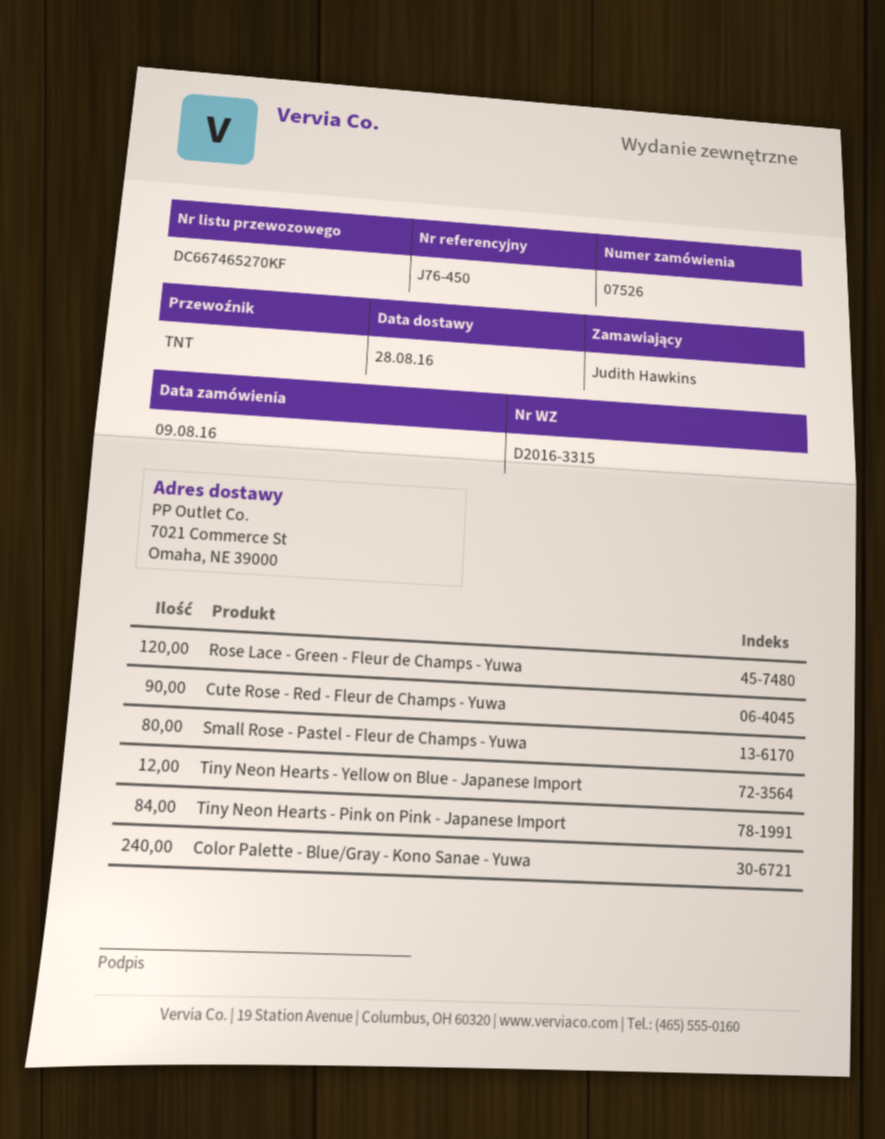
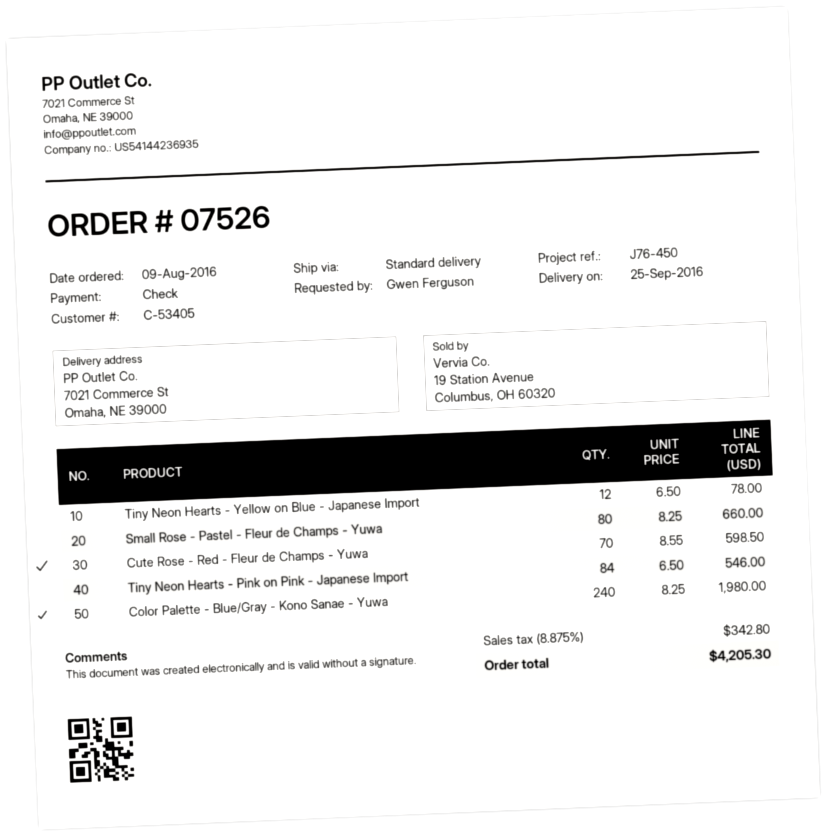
delivery date: 2016-08-28 -> 2016-09-25
ordered by: Judith Hawkins -> Gwen Ferguson
shipping method: TNT -> standard
Rose Lace - Green - Fleur de Champs - Yuwa: 120 -> none
Cute Rose - Red - Fleur de Champs - Yuwa: 90 -> 70

